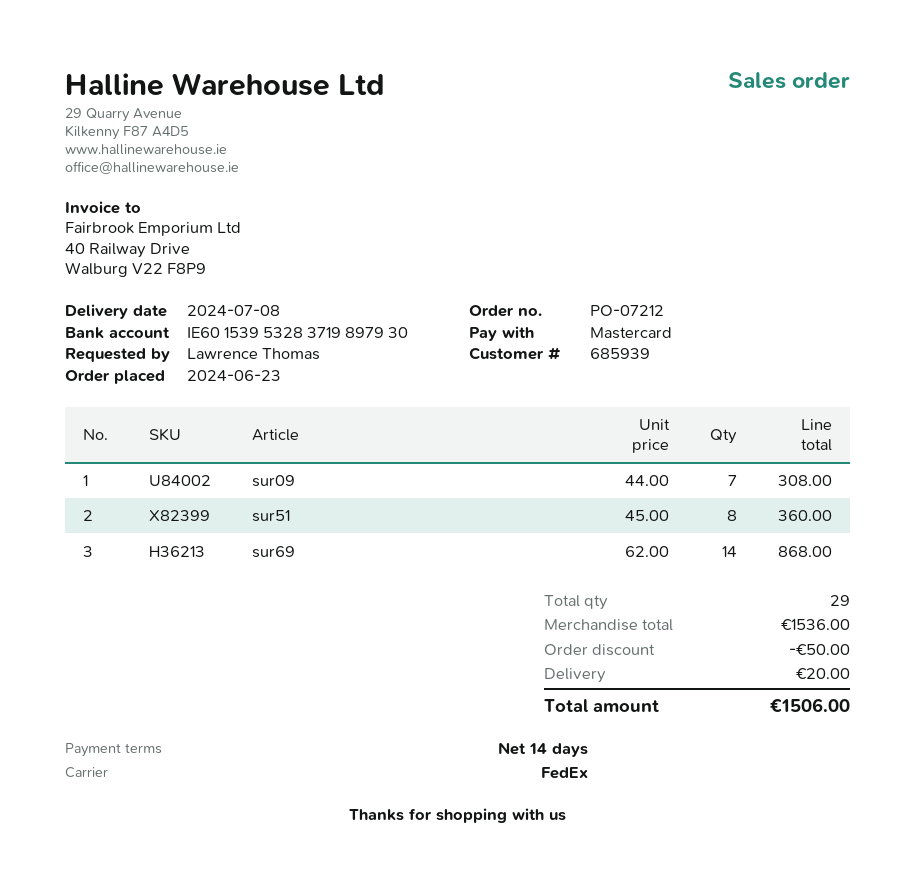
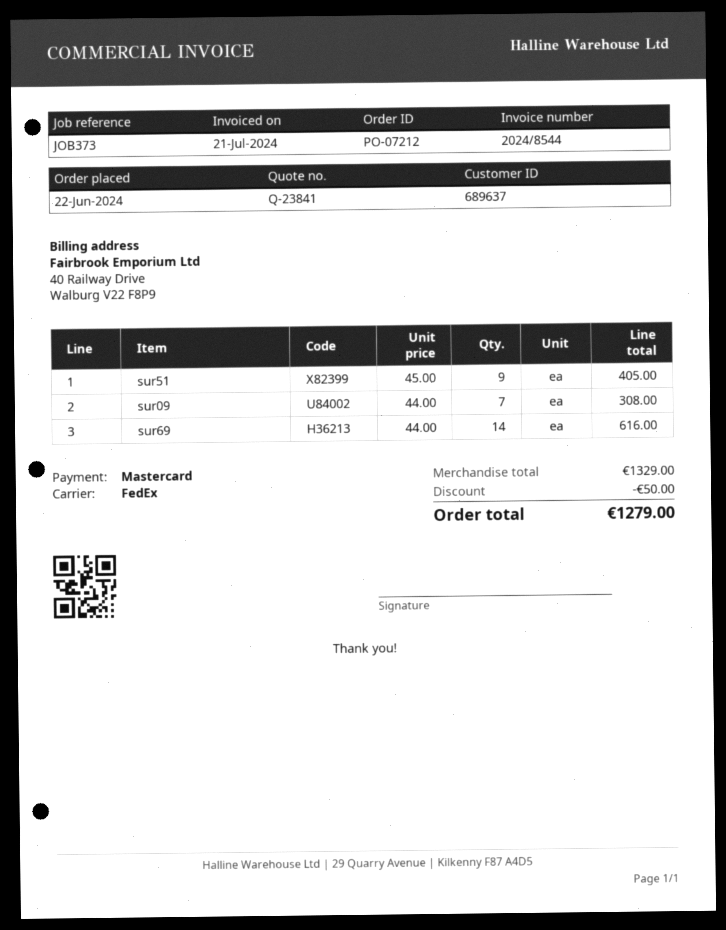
order date: 2024-06-23 -> 2024-06-22
customer number: 685939 -> 689637
sur51: 8 x 45.00 = 360.00 -> 9 x 45.00 = 405.00
sur69: 14 x 62.00 = 868.00 -> 14 x 44.00 = 616.00
subtotal: 1536.00 -> 1329.00
shipping: 20.00 -> none
total: 1506.00 -> 1279.00

